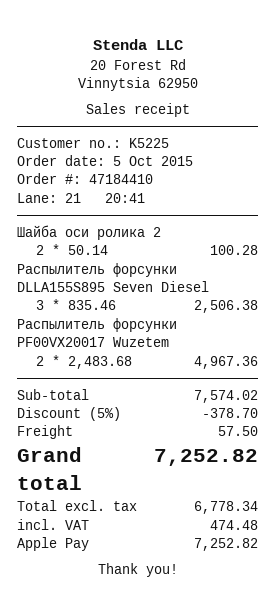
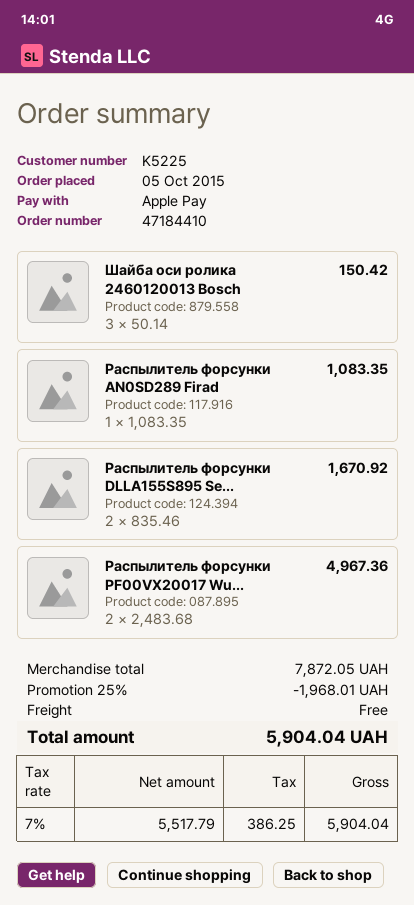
Шайба оси ролика 2: 2 x 50.14 = 100.28 -> 3 x 50.14 = 150.42
Распылитель форсунки DLLA155S895 Seven Diesel: 3 x 835.46 = 2506.38 -> 2 x 835.46 = 1670.92
Распылитель форсунки AN0SD289 Firad: none -> 1 x 1083.35 = 1083.35
subtotal: 7574.02 -> 7872.05
discount: 5% = 378.70 -> 25% = 1968.01
shipping: 57.50 -> 0.00
net: 6778.34 -> 5517.79
tax: 474.48 -> 386.25
total: 7252.82 -> 5904.04

